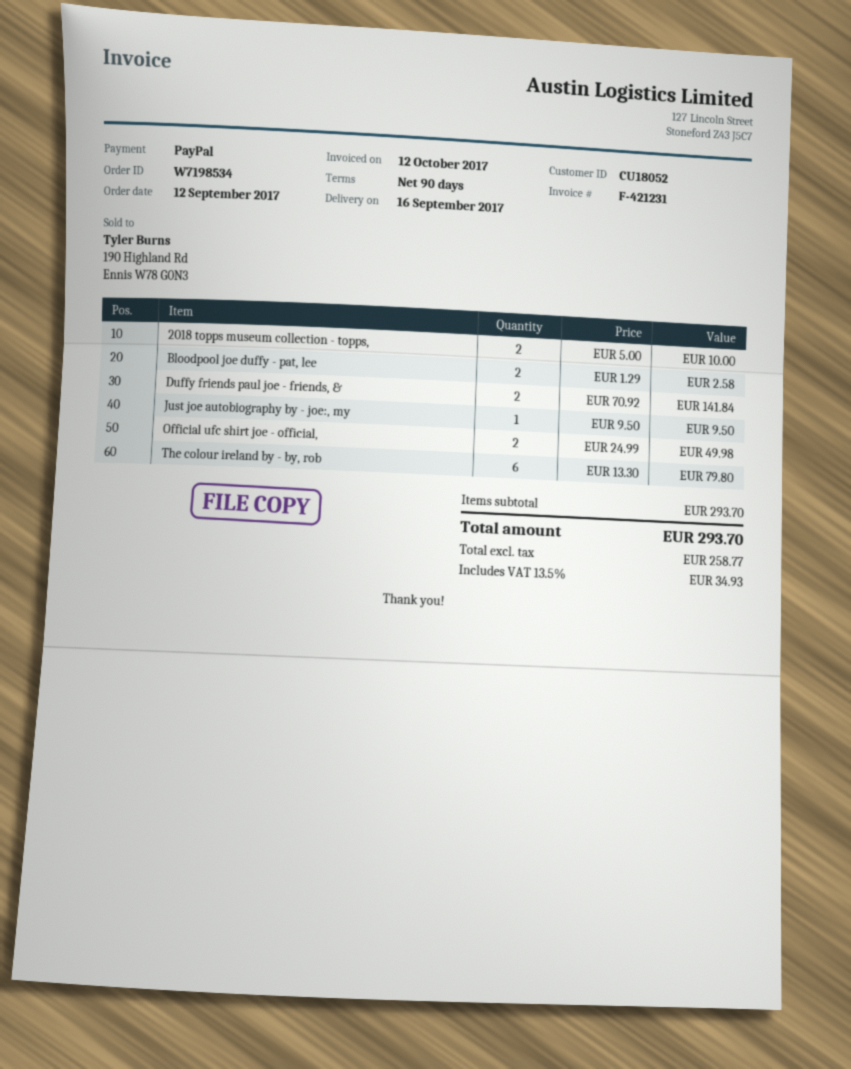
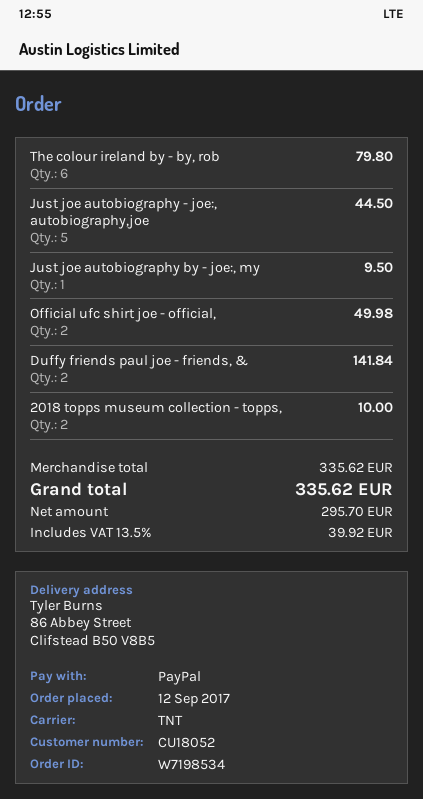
Bloodpool joe duffy - pat, lee: 2 for 2.58 -> none
Just joe autobiography - joe:, autobiography,joe: none -> 5 for 44.50
subtotal: 293.70 -> 335.62
net: 258.77 -> 295.70
tax: 13.5% = 34.93 -> 13.5% = 39.92
total: 293.70 -> 335.62

